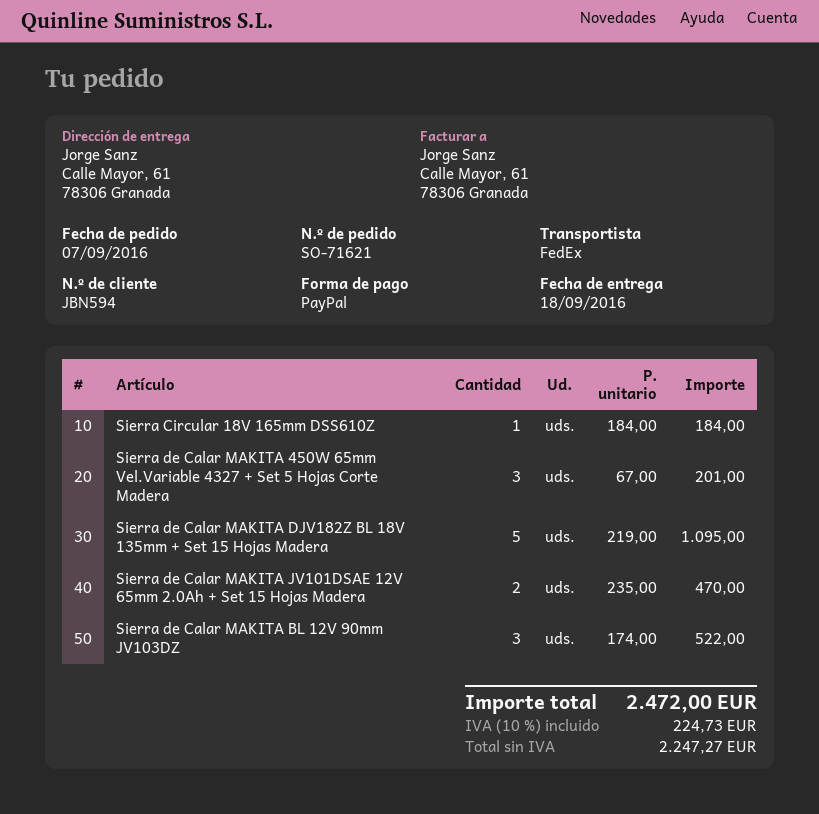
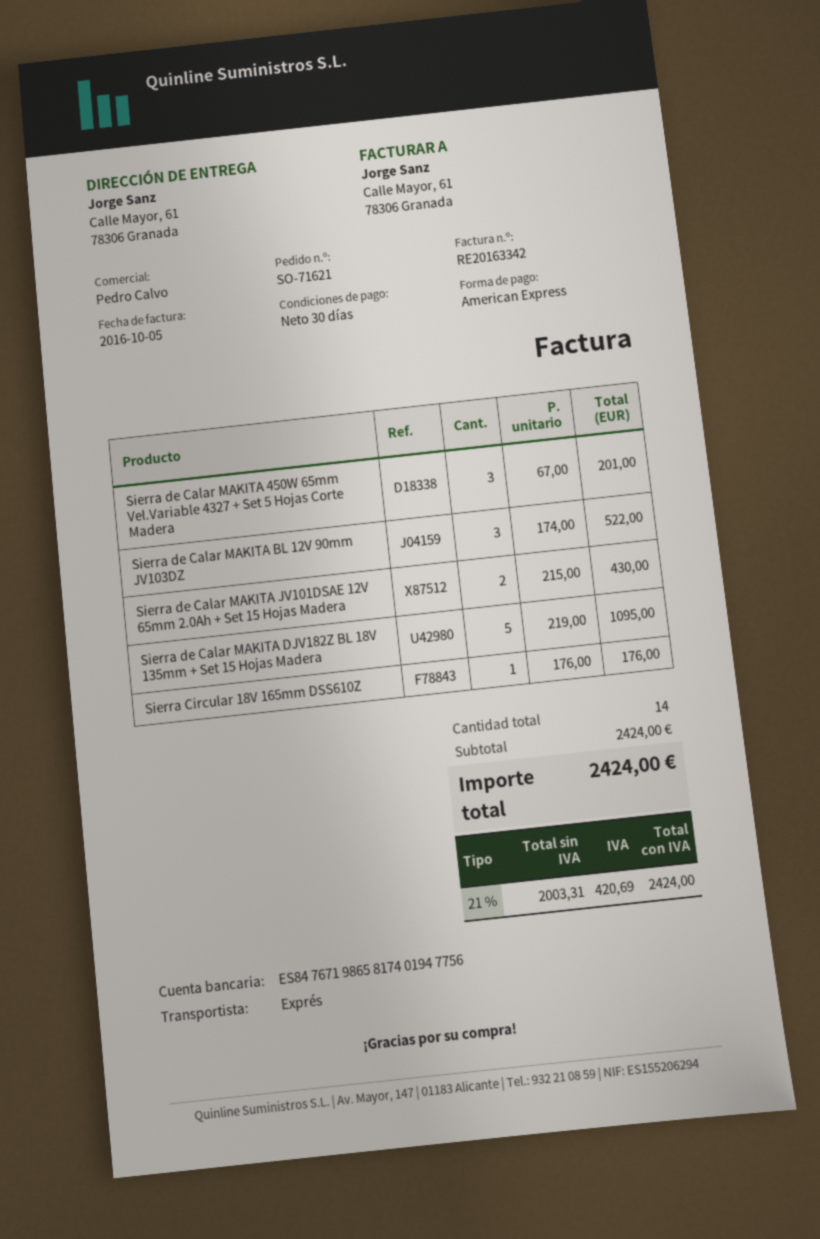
payment method: PayPal -> American Express
shipping method: FedEx -> express
Sierra Circular 18V 165mm DSS610Z: 1 x 184.00 = 184.00 -> 1 x 176.00 = 176.00
Sierra de Calar MAKITA JV101DSAE 12V 65mm 2.0Ah + Set 15 Hojas Madera: 2 x 235.00 = 470.00 -> 2 x 215.00 = 430.00
net: 2247.27 -> 2003.31
tax: 10% = 224.73 -> 21% = 420.69
total: 2472.00 -> 2424.00

